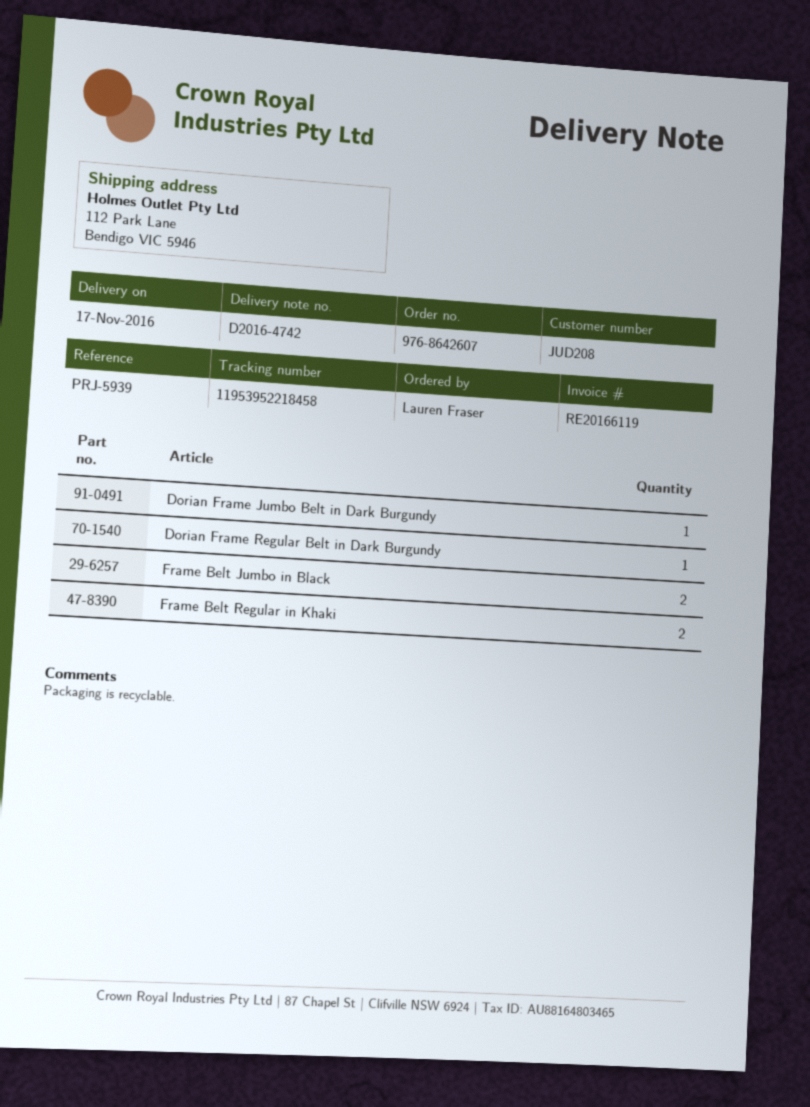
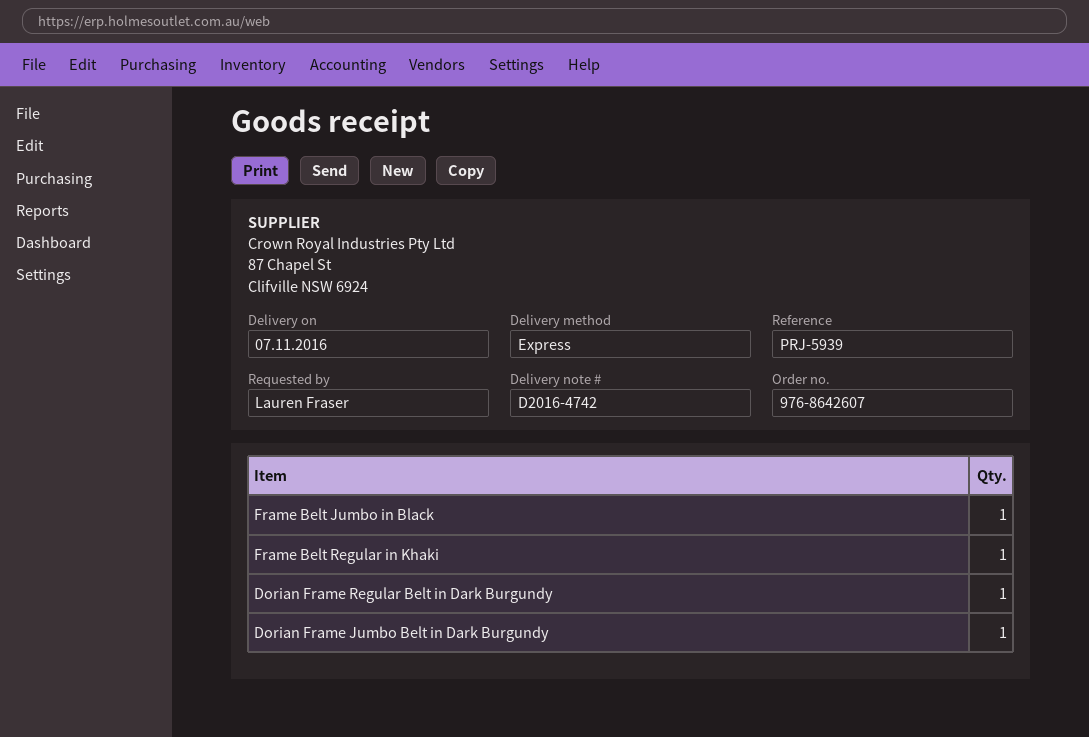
delivery date: 2016-11-17 -> 2016-11-07
Frame Belt Jumbo in Black: 2 -> 1
Frame Belt Regular in Khaki: 2 -> 1

